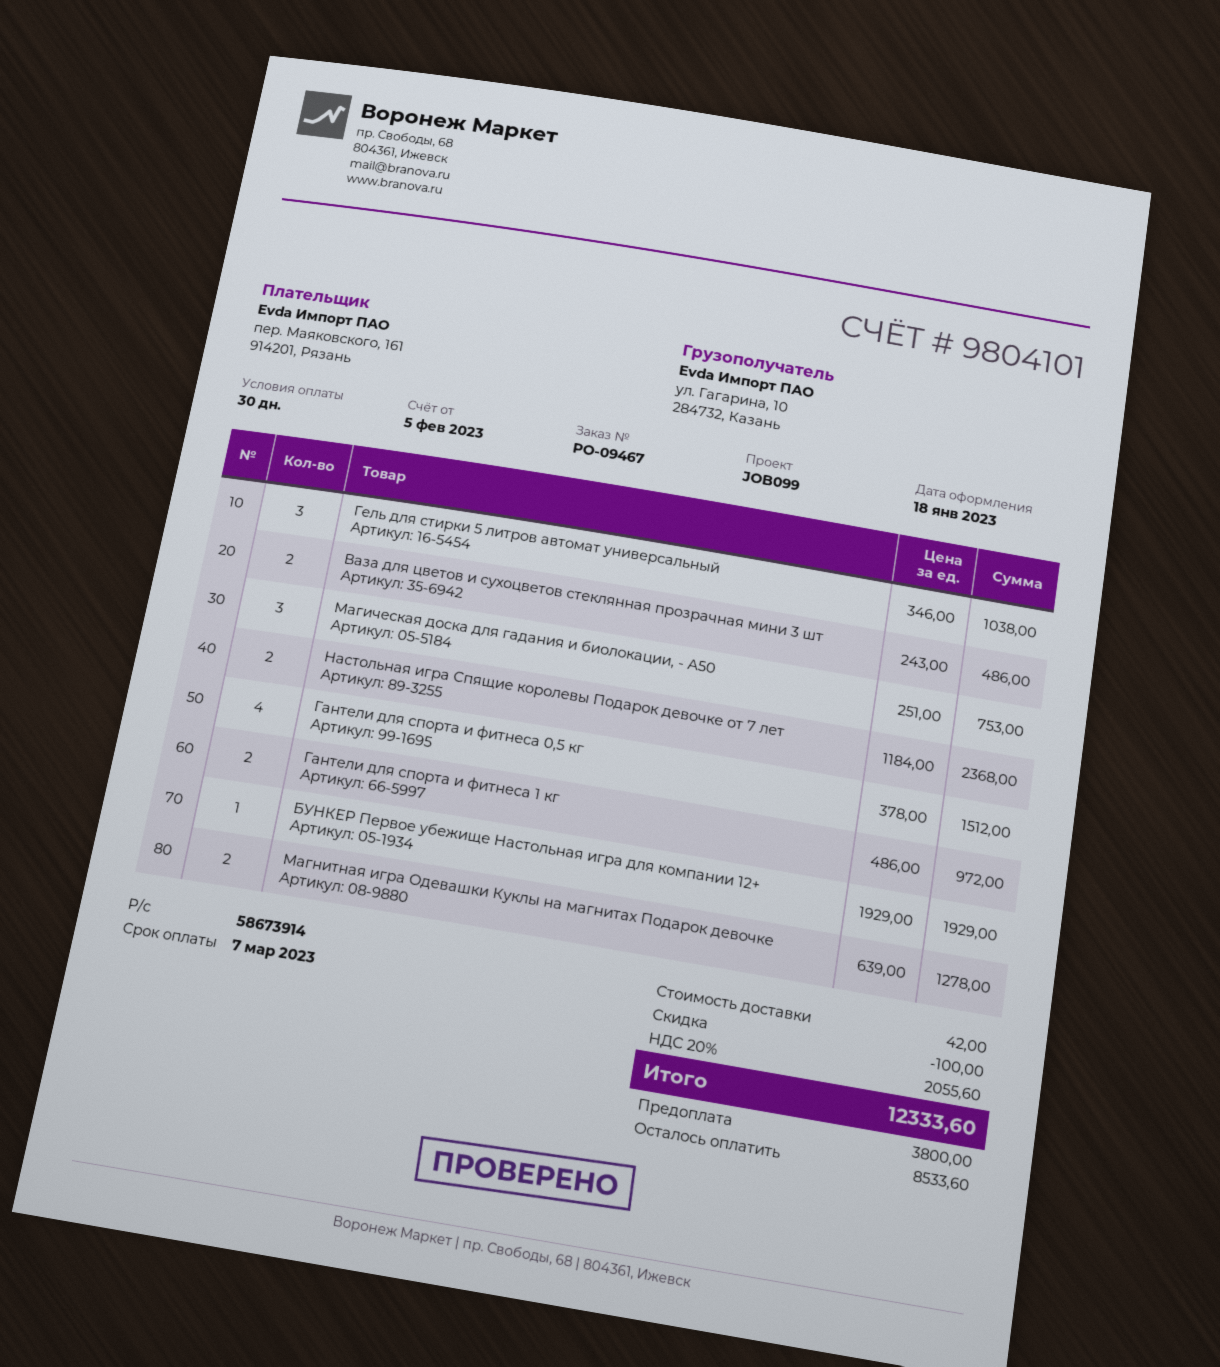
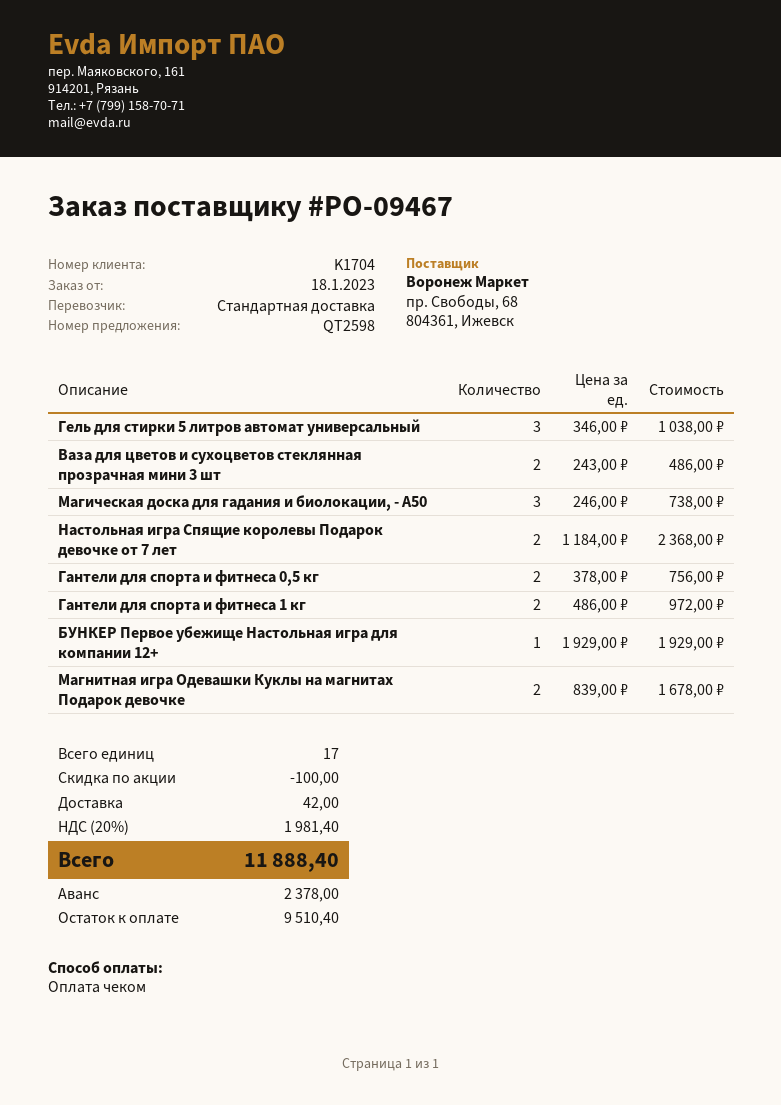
Магическая доска для гадания и биолокации, - A50: 3 x 251.00 = 753.00 -> 3 x 246.00 = 738.00
Гантели для спорта и фитнеса 0,5 кг: 4 x 378.00 = 1512.00 -> 2 x 378.00 = 756.00
Магнитная игра Одевашки Куклы на магнитах Подарок девочке: 2 x 639.00 = 1278.00 -> 2 x 839.00 = 1678.00
tax: 20% = 2055.60 -> 20% = 1981.40
total: 12333.60 -> 11888.40
deposit: 3800.00 -> 2378.00
balance: 8533.60 -> 9510.40

